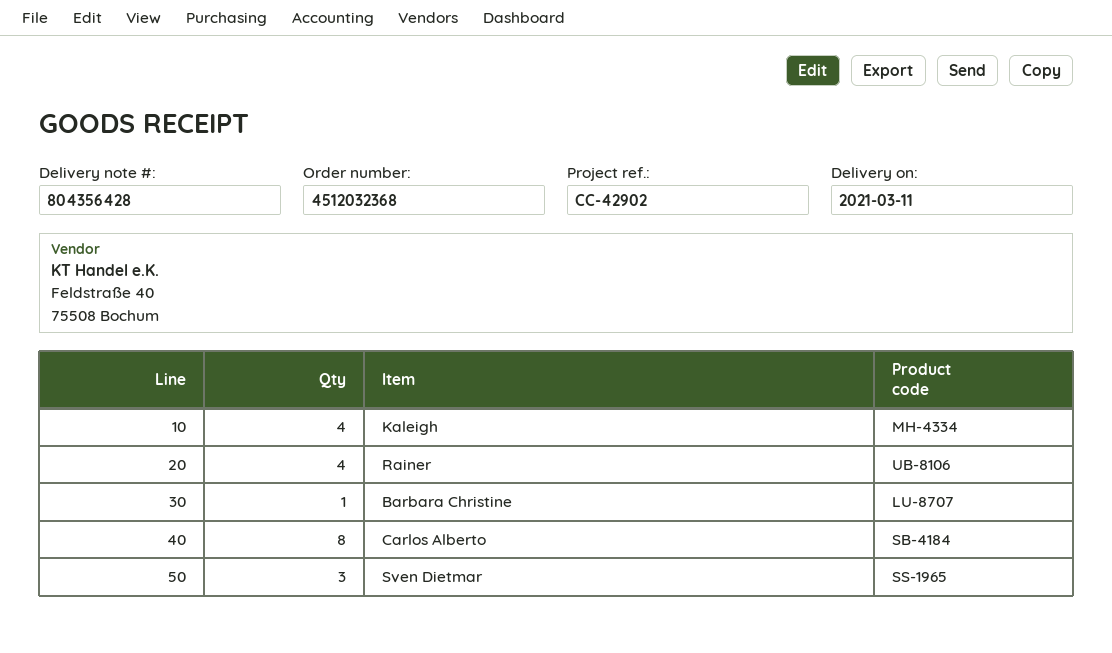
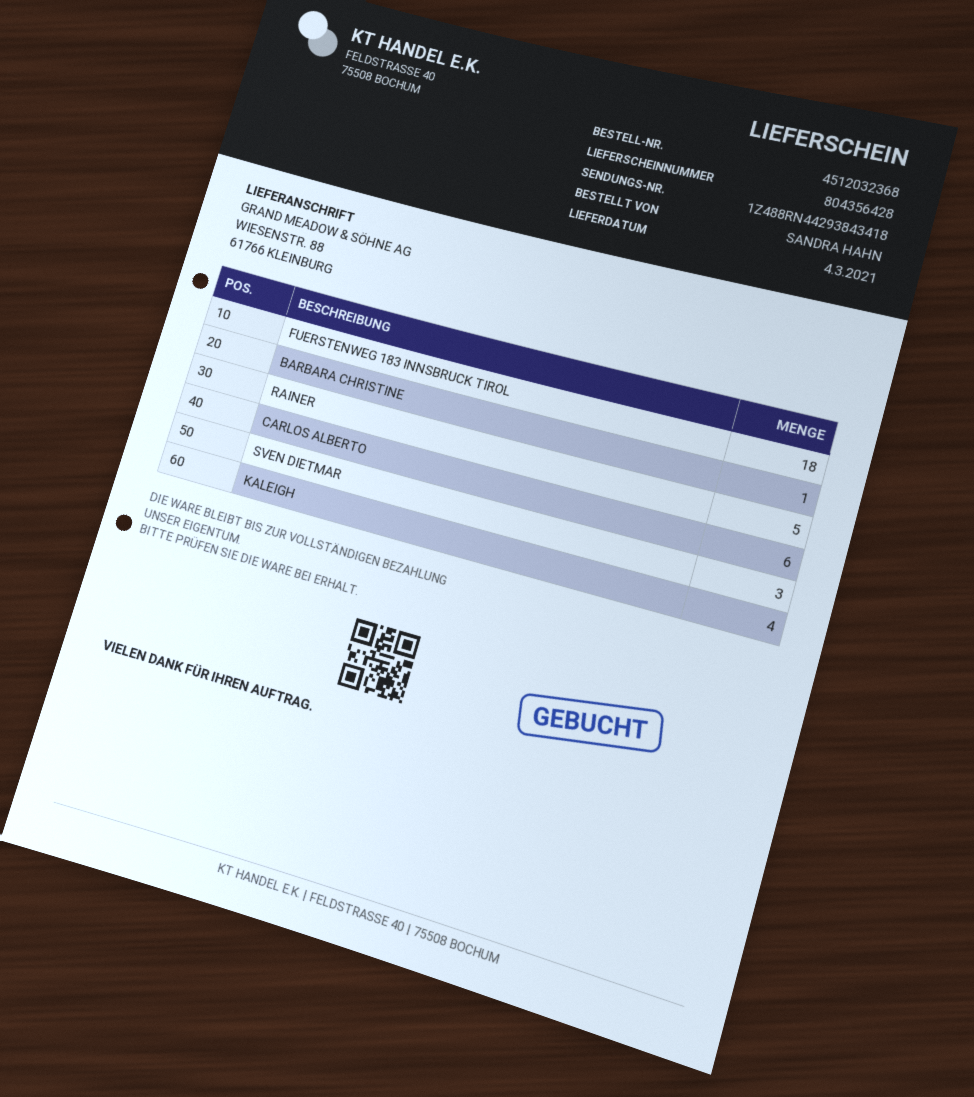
delivery date: 2021-03-11 -> 2021-03-04
Rainer: 4 -> 5
Carlos Alberto: 8 -> 6
FUERSTENWEG 183 INNSBRUCK TIROL: none -> 18

